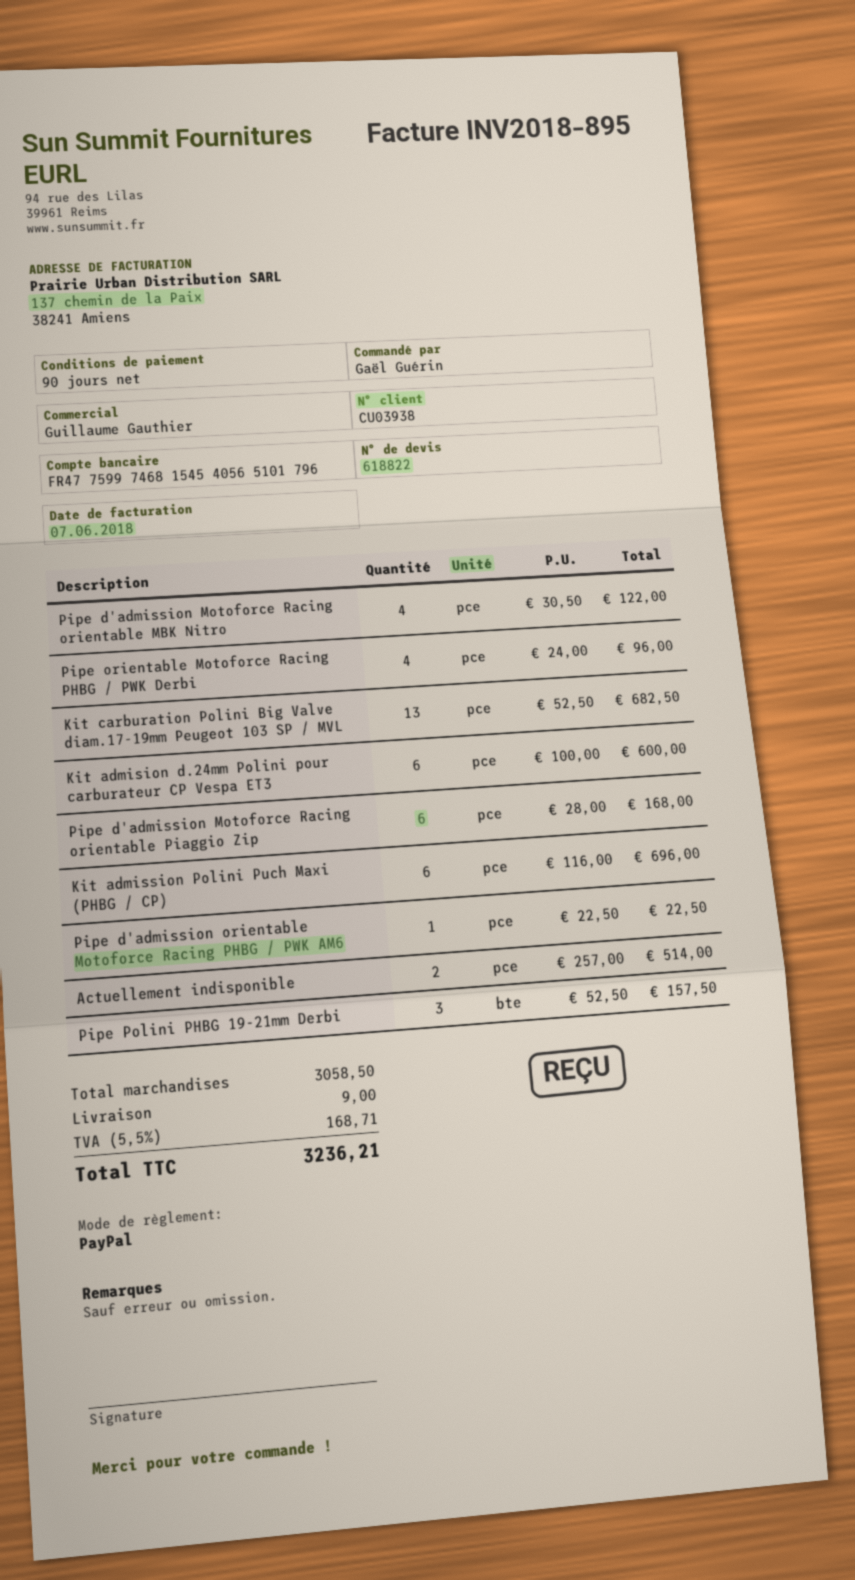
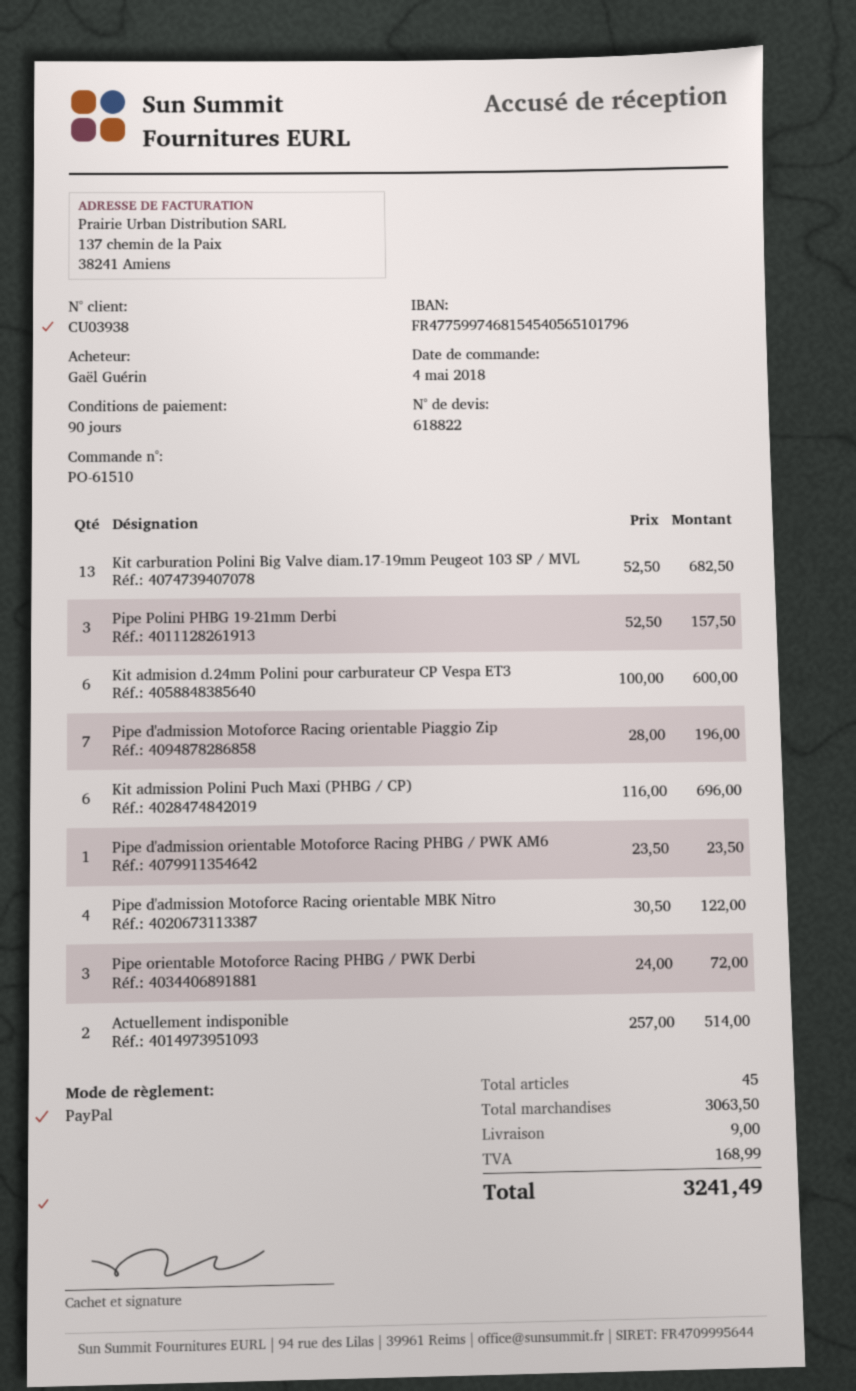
Pipe orientable Motoforce Racing PHBG / PWK Derbi: 4 x 24.00 = 96.00 -> 3 x 24.00 = 72.00
Pipe d'admission Motoforce Racing orientable Piaggio Zip: 6 x 28.00 = 168.00 -> 7 x 28.00 = 196.00
Pipe d'admission orientable Motoforce Racing PHBG / PWK AM6: 1 x 22.50 = 22.50 -> 1 x 23.50 = 23.50
subtotal: 3058.50 -> 3063.50
tax: 168.71 -> 168.99
total: 3236.21 -> 3241.49

